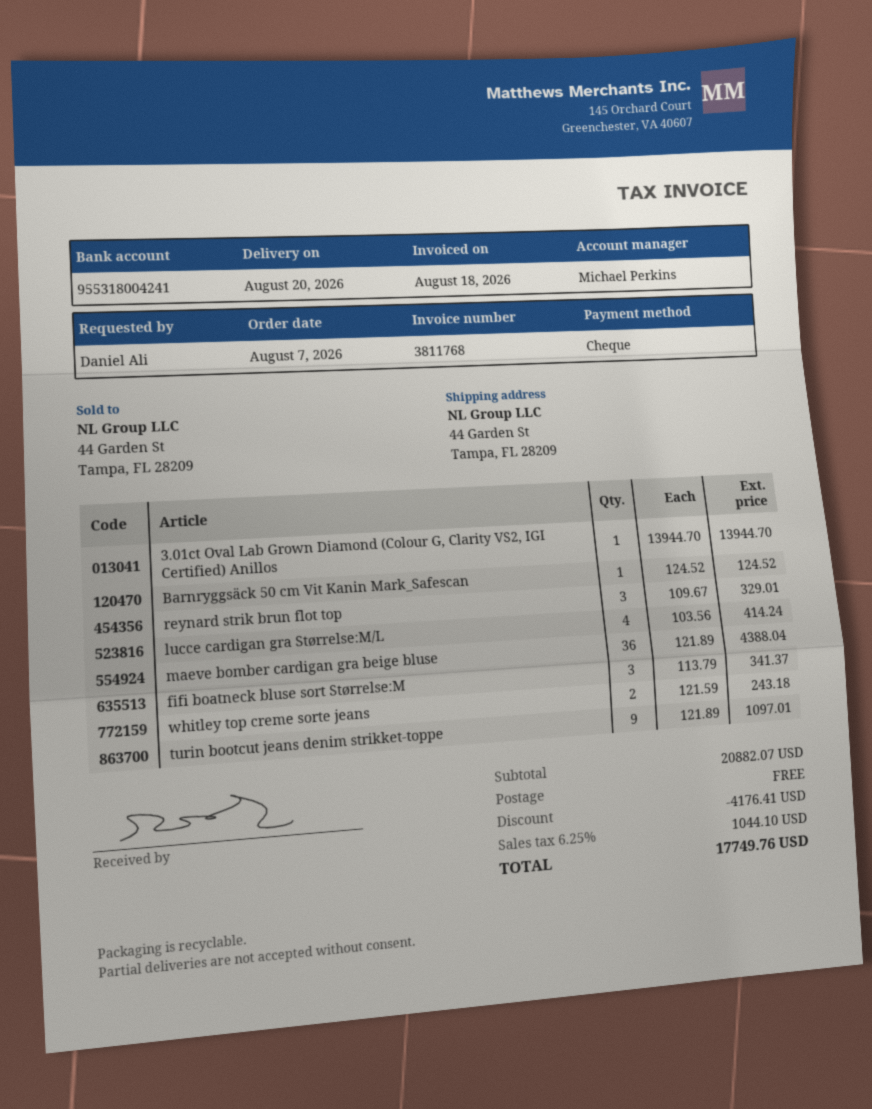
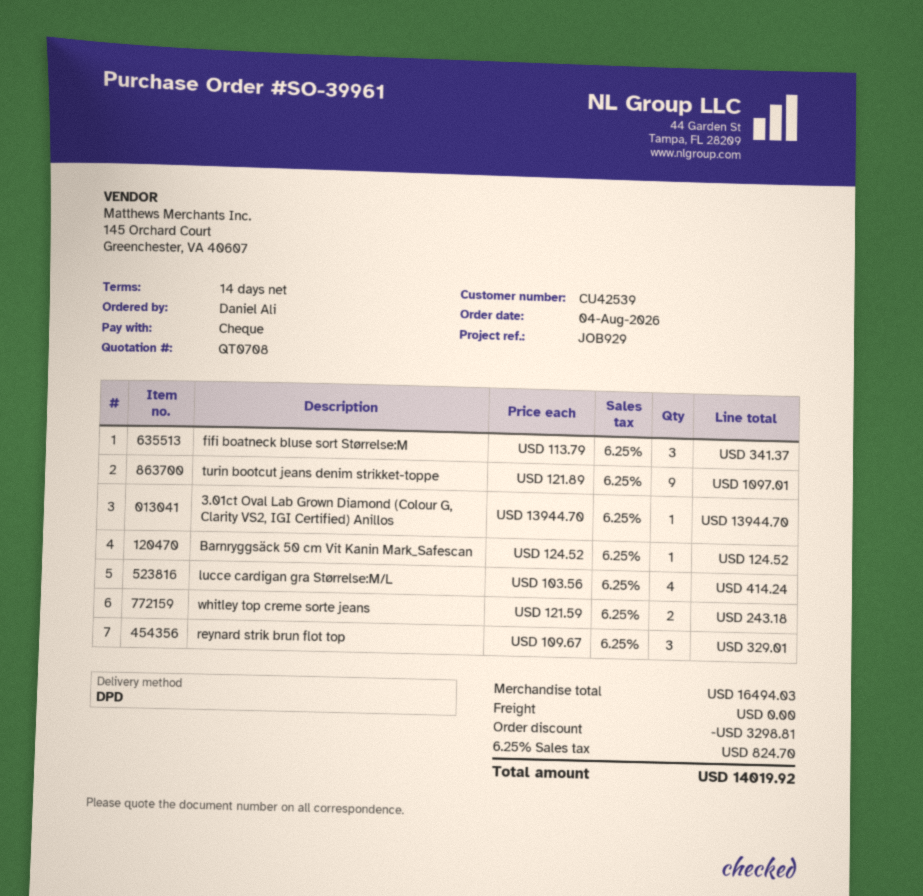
order date: 2026-08-07 -> 2026-08-04
maeve bomber cardigan gra beige bluse: 36 x 121.89 = 4388.04 -> none
subtotal: 20882.07 -> 16494.03
discount: 4176.41 -> 3298.81
tax: 6.25% = 1044.10 -> 6.25% = 824.70
total: 17749.76 -> 14019.92

